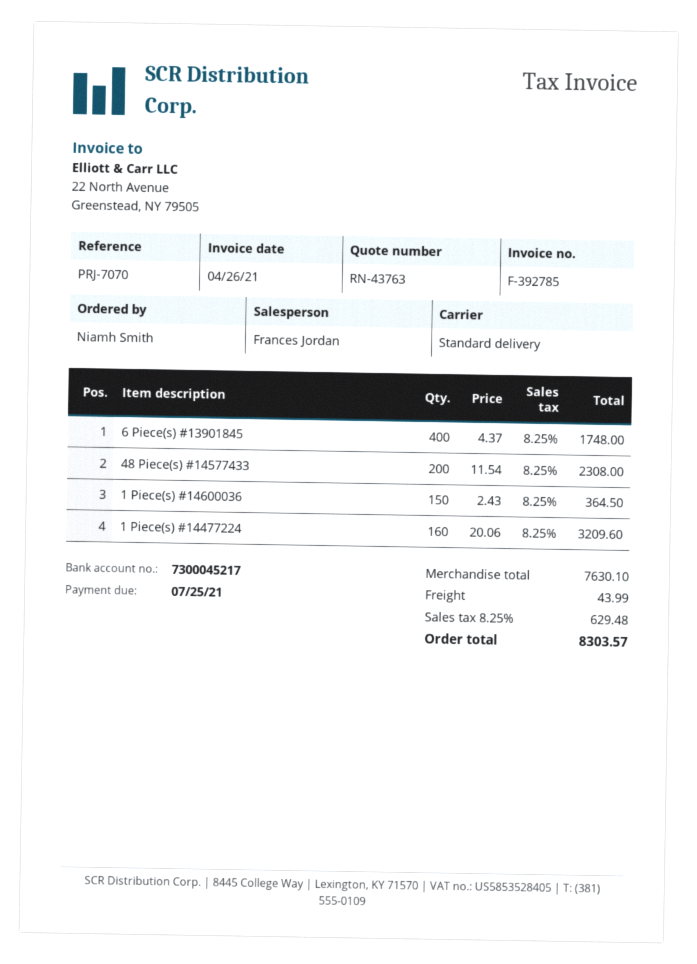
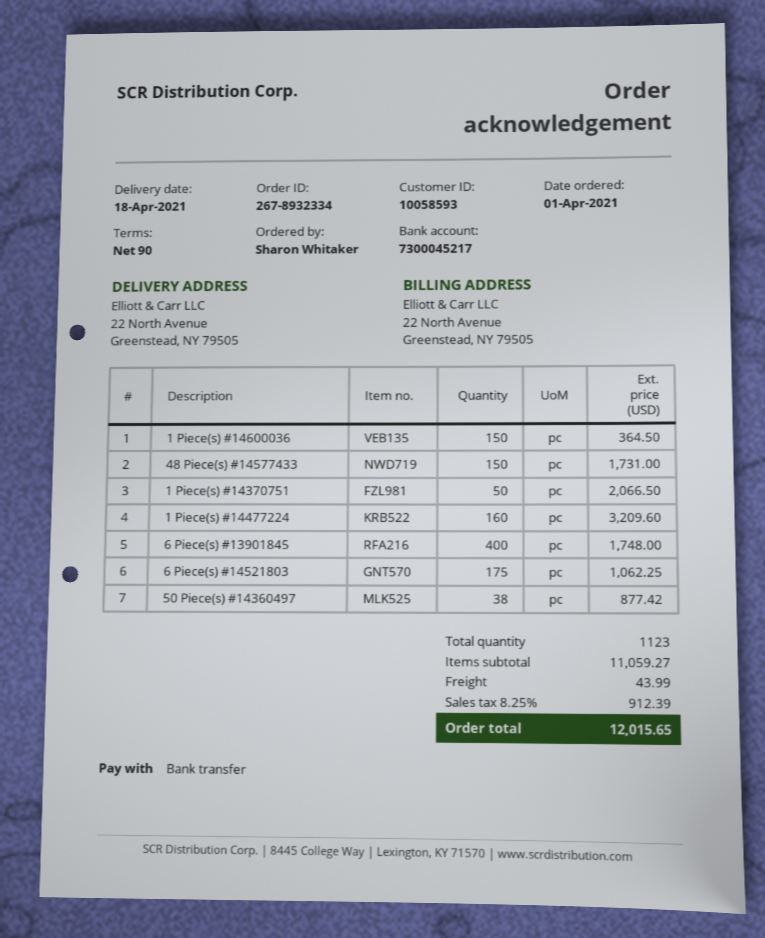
ordered by: Niamh Smith -> Sharon Whitaker
48 Piece(s) #14577433: 200 for 2308.00 -> 150 for 1731.00
1 Piece(s) #14370751: none -> 50 for 2066.50
6 Piece(s) #14521803: none -> 175 for 1062.25
50 Piece(s) #14360497: none -> 38 for 877.42
subtotal: 7630.10 -> 11059.27
tax: 8.25% = 629.48 -> 8.25% = 912.39
total: 8303.57 -> 12015.65

